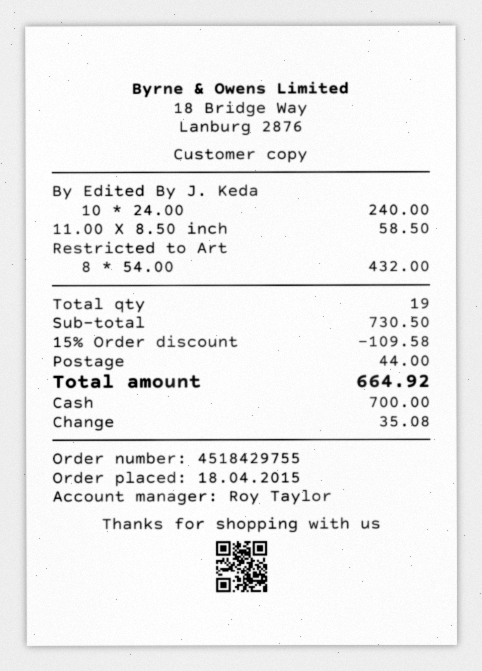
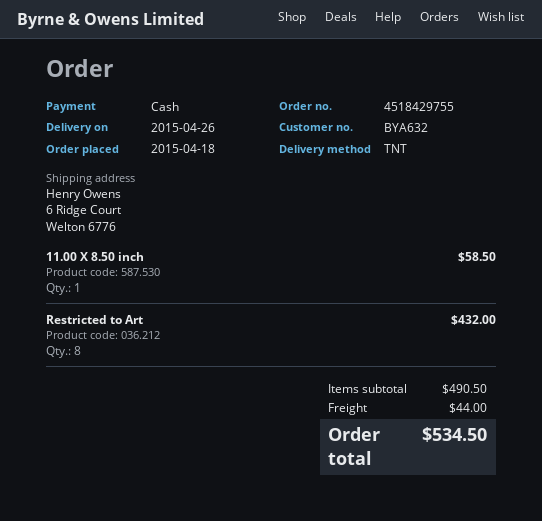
By Edited By J. Keda: 10 for 240.00 -> none
subtotal: 730.50 -> 490.50
discount: 15% = 109.58 -> none
total: 664.92 -> 534.50

